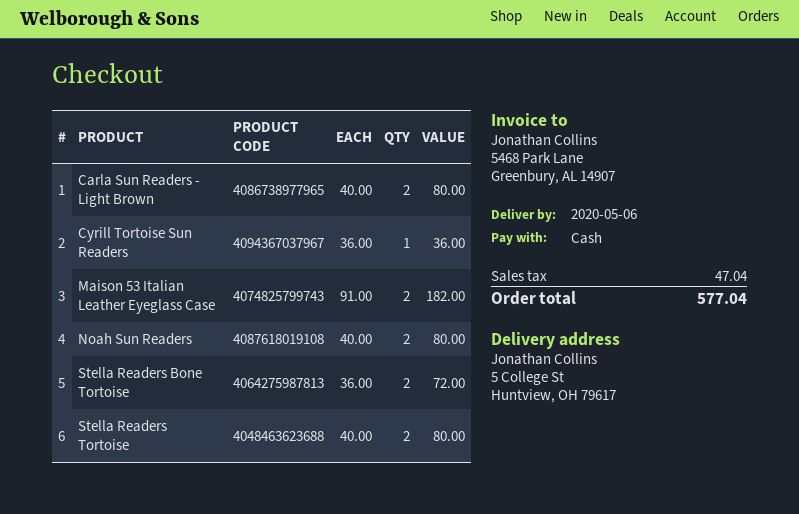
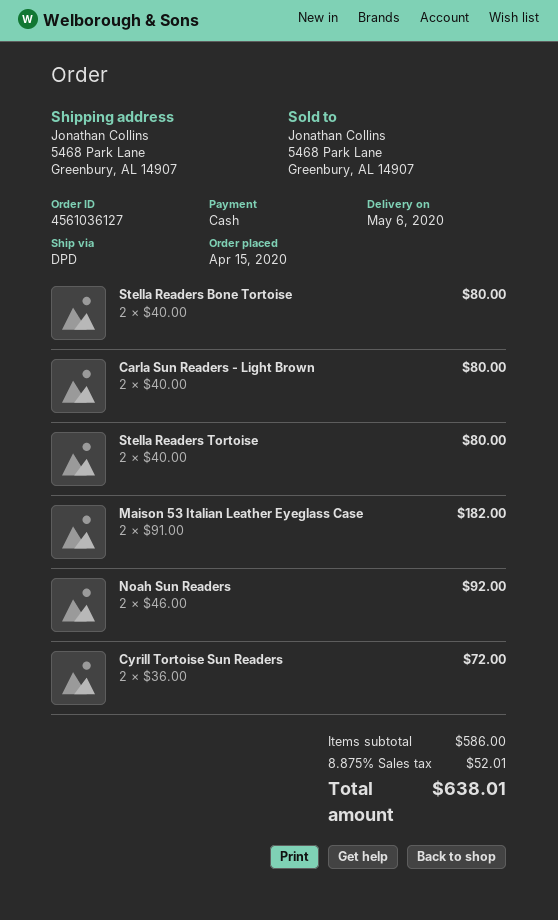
ship to: 5 College St, Huntview, OH 79617 -> 5468 Park Lane, Greenbury, AL 14907
Cyrill Tortoise Sun Readers: 1 x 36.00 = 36.00 -> 2 x 36.00 = 72.00
Noah Sun Readers: 2 x 40.00 = 80.00 -> 2 x 46.00 = 92.00
Stella Readers Bone Tortoise: 2 x 36.00 = 72.00 -> 2 x 40.00 = 80.00
tax: 47.04 -> 52.01
total: 577.04 -> 638.01

